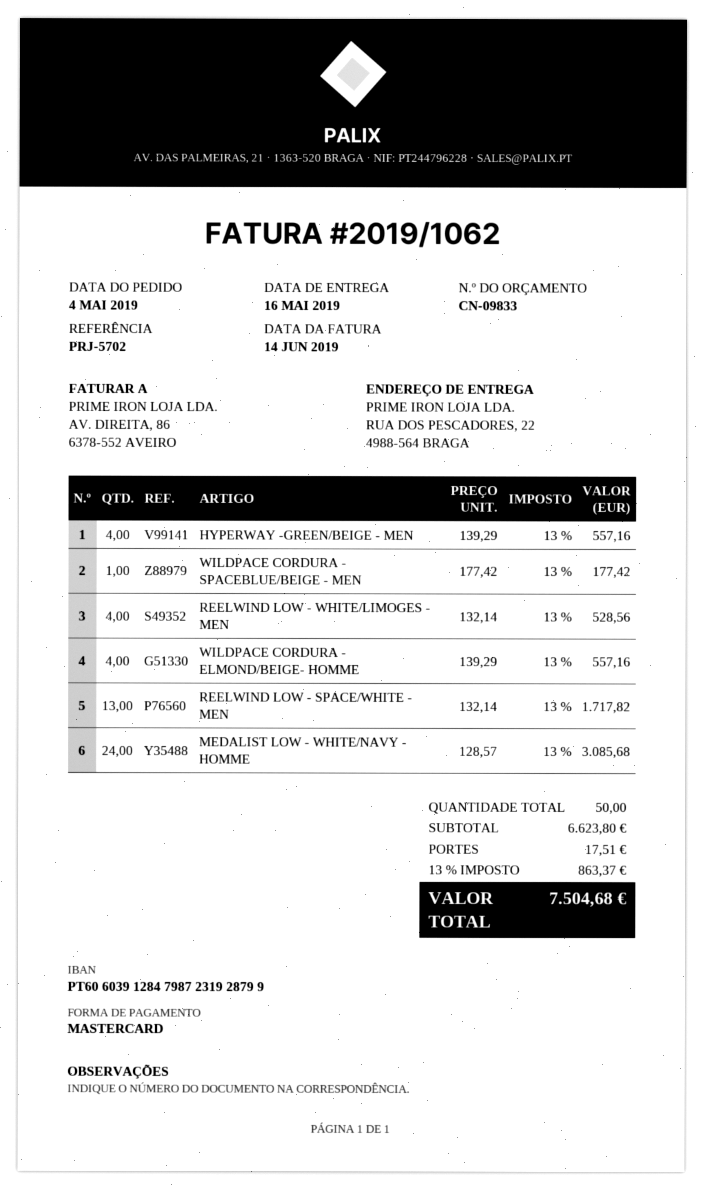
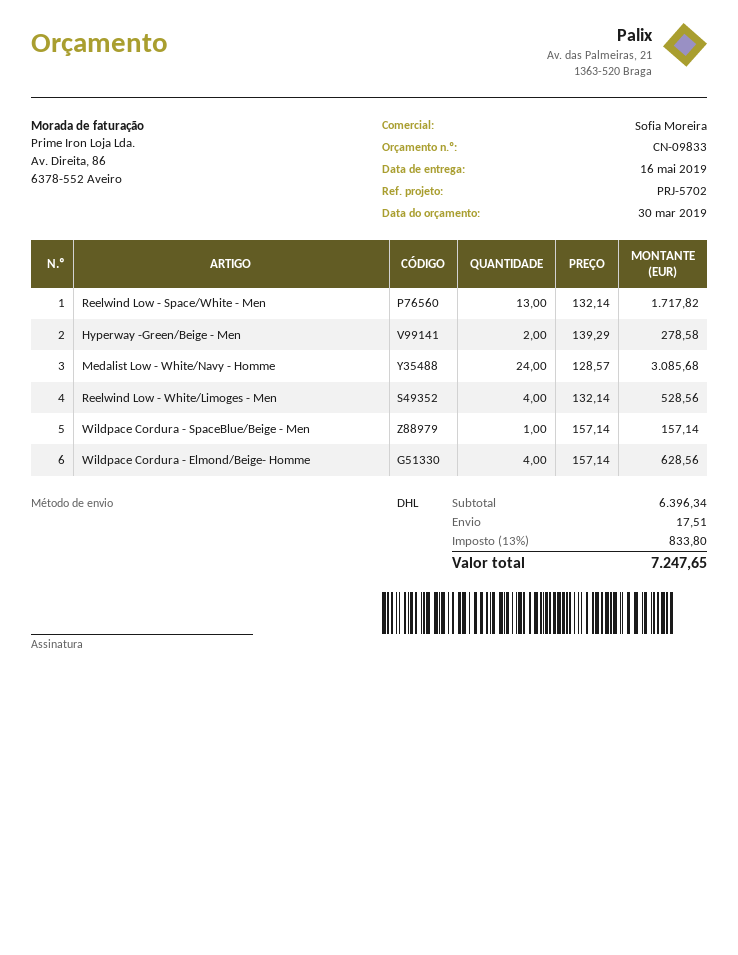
HYPERWAY -GREEN/BEIGE - MEN: 4 x 139.29 = 557.16 -> 2 x 139.29 = 278.58
WILDPACE CORDURA - SPACEBLUE/BEIGE - MEN: 1 x 177.42 = 177.42 -> 1 x 157.14 = 157.14
WILDPACE CORDURA - ELMOND/BEIGE- HOMME: 4 x 139.29 = 557.16 -> 4 x 157.14 = 628.56
subtotal: 6623.80 -> 6396.34
tax: 13% = 863.37 -> 13% = 833.80
total: 7504.68 -> 7247.65

